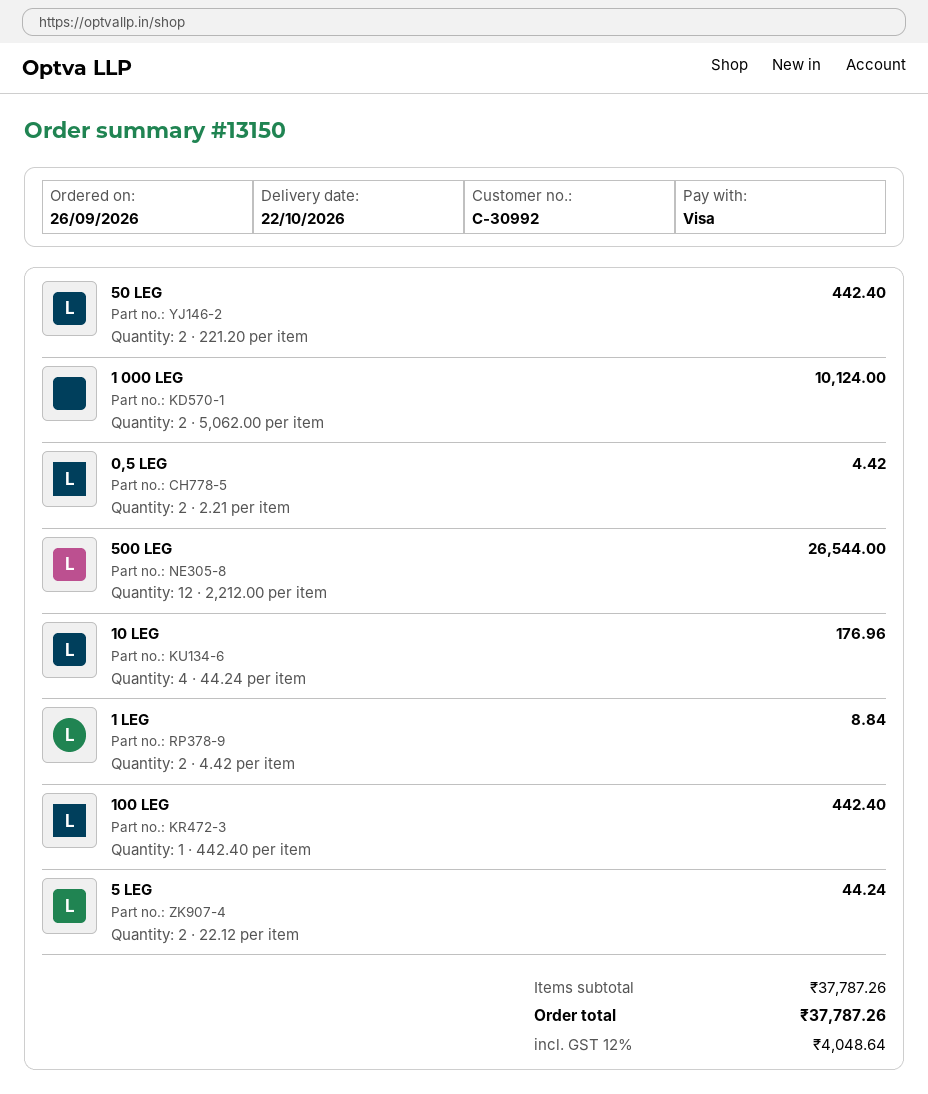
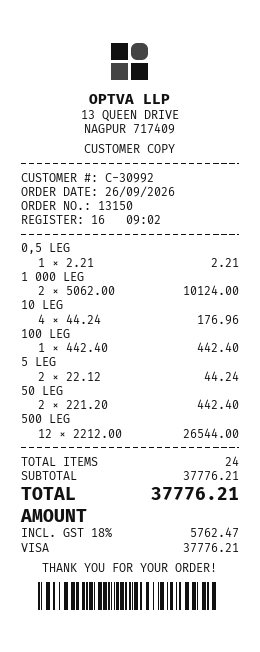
0,5 LEG: 2 x 2.21 = 4.42 -> 1 x 2.21 = 2.21
1 LEG: 2 x 4.42 = 8.84 -> none
subtotal: 37787.26 -> 37776.21
tax: 12% = 4048.64 -> 18% = 5762.47
total: 37787.26 -> 37776.21

